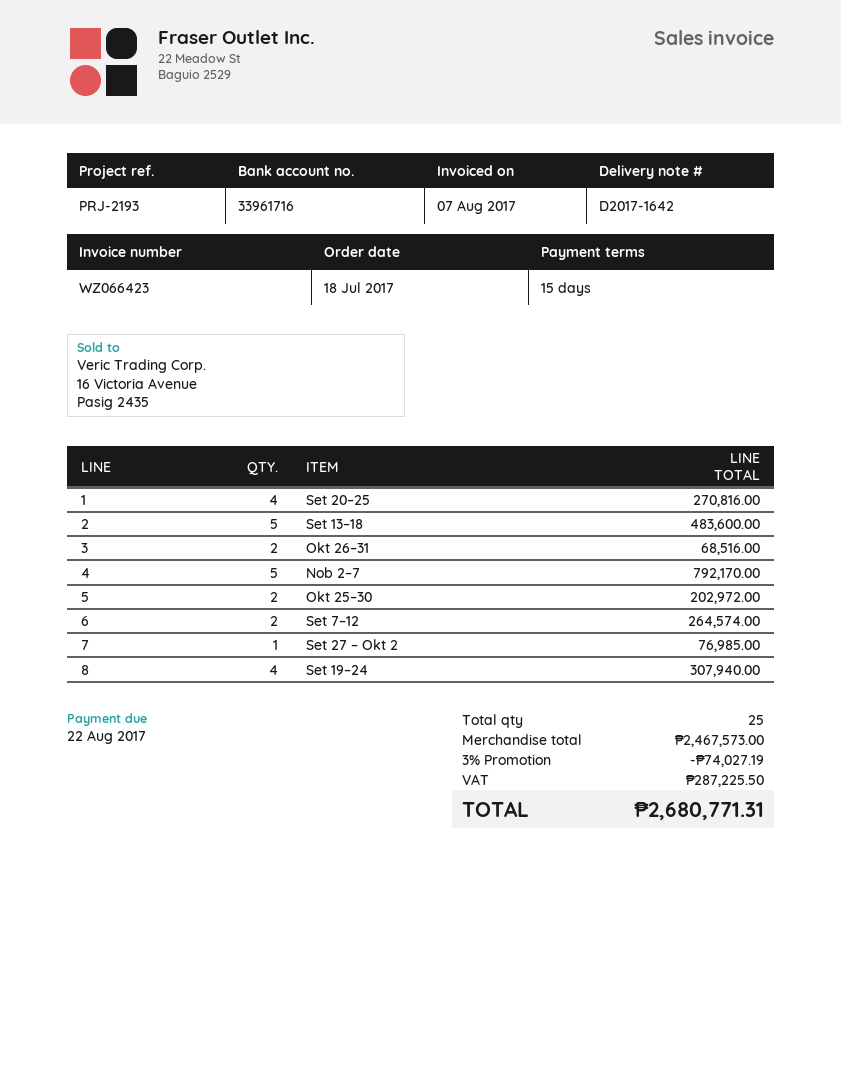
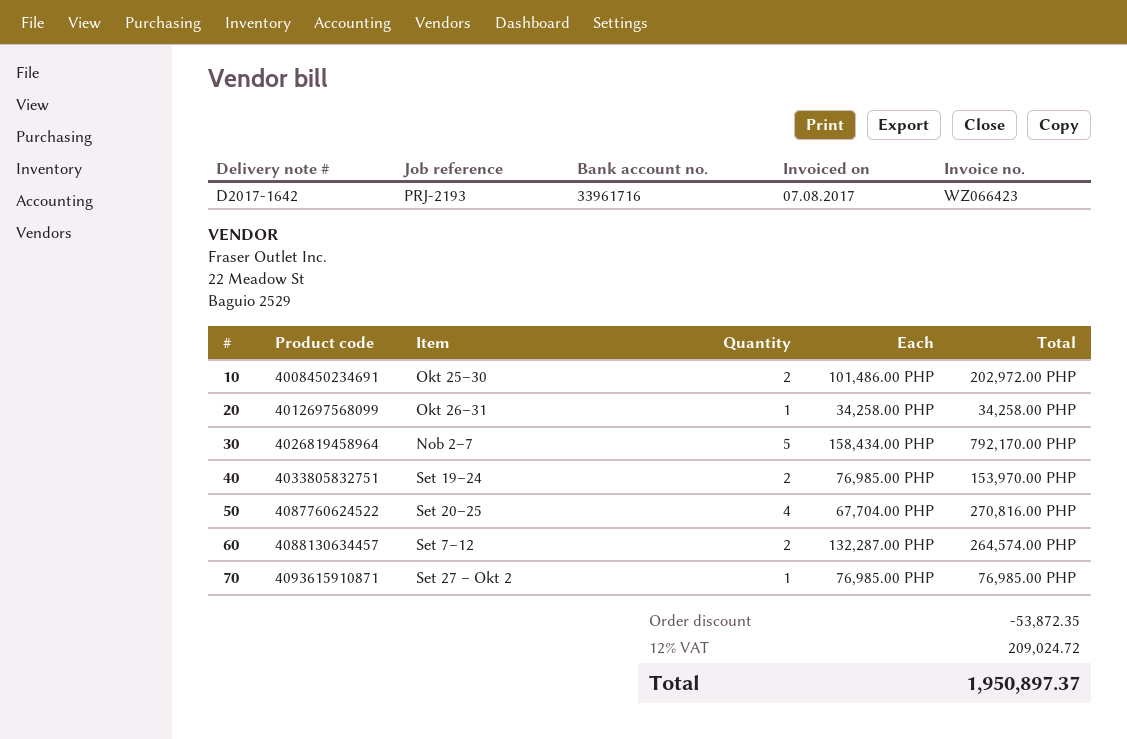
Set 13–18: 5 for 483600.00 -> none
Okt 26–31: 2 for 68516.00 -> 1 for 34258.00
Set 19–24: 4 for 307940.00 -> 2 for 153970.00
discount: 74027.19 -> 53872.35
tax: 287225.50 -> 209024.72
total: 2680771.31 -> 1950897.37

